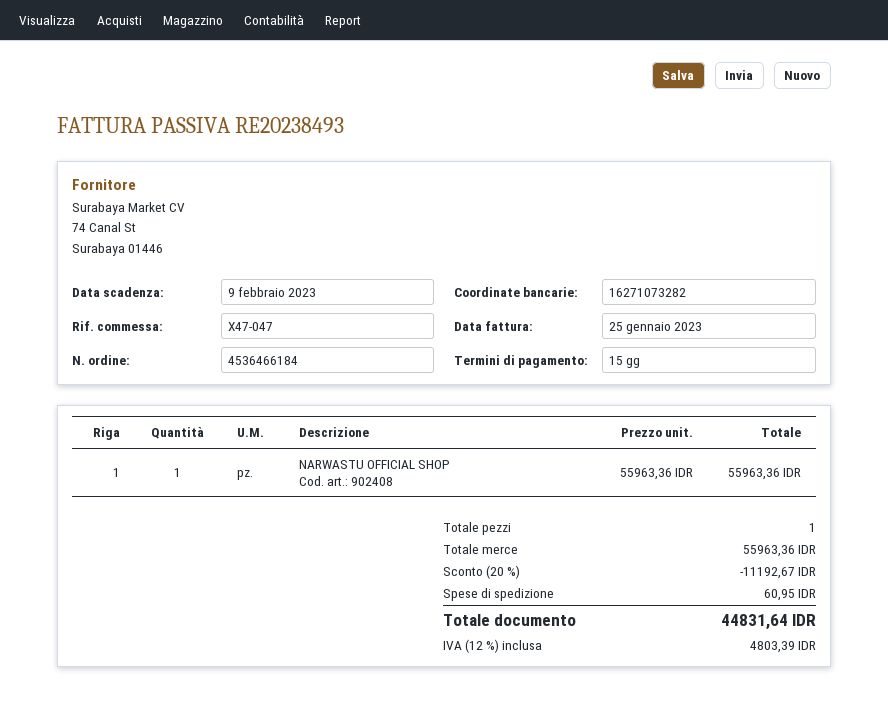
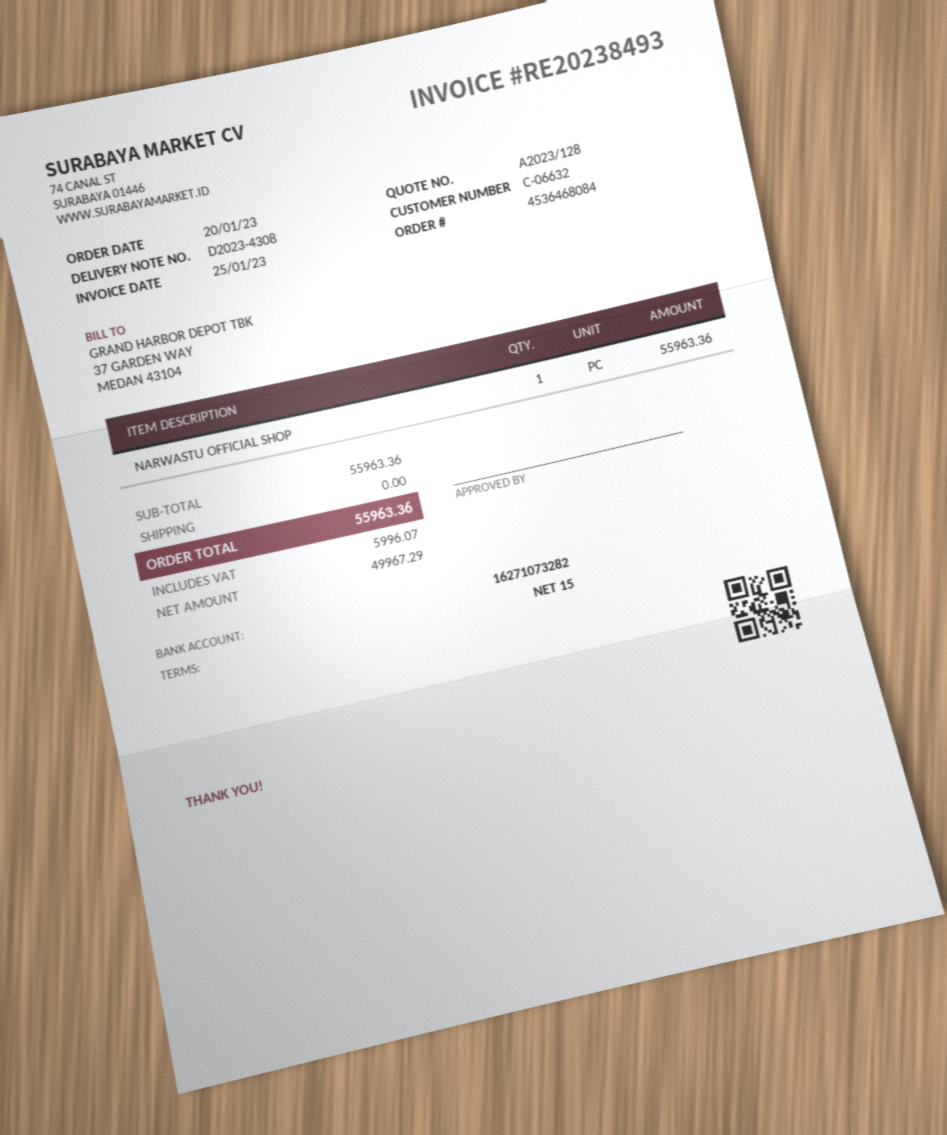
order number: 4536466184 -> 4536468084
discount: 20% = 11192.67 -> none
shipping: 60.95 -> 0.00
tax: 4803.39 -> 5996.07
total: 44831.64 -> 55963.36

